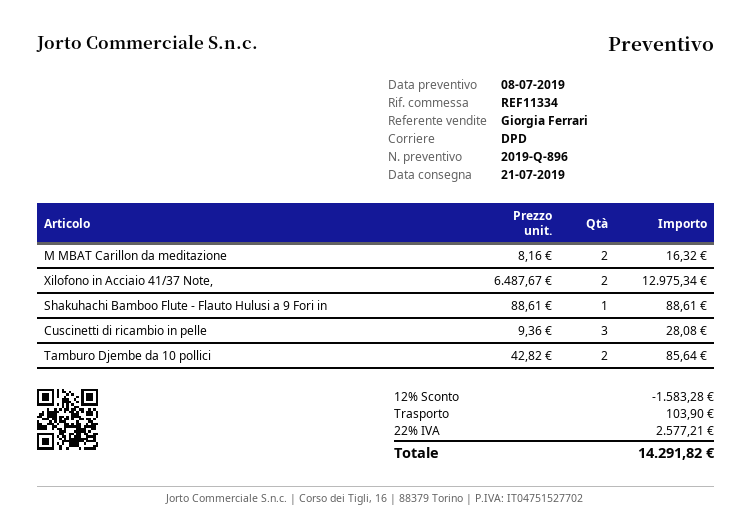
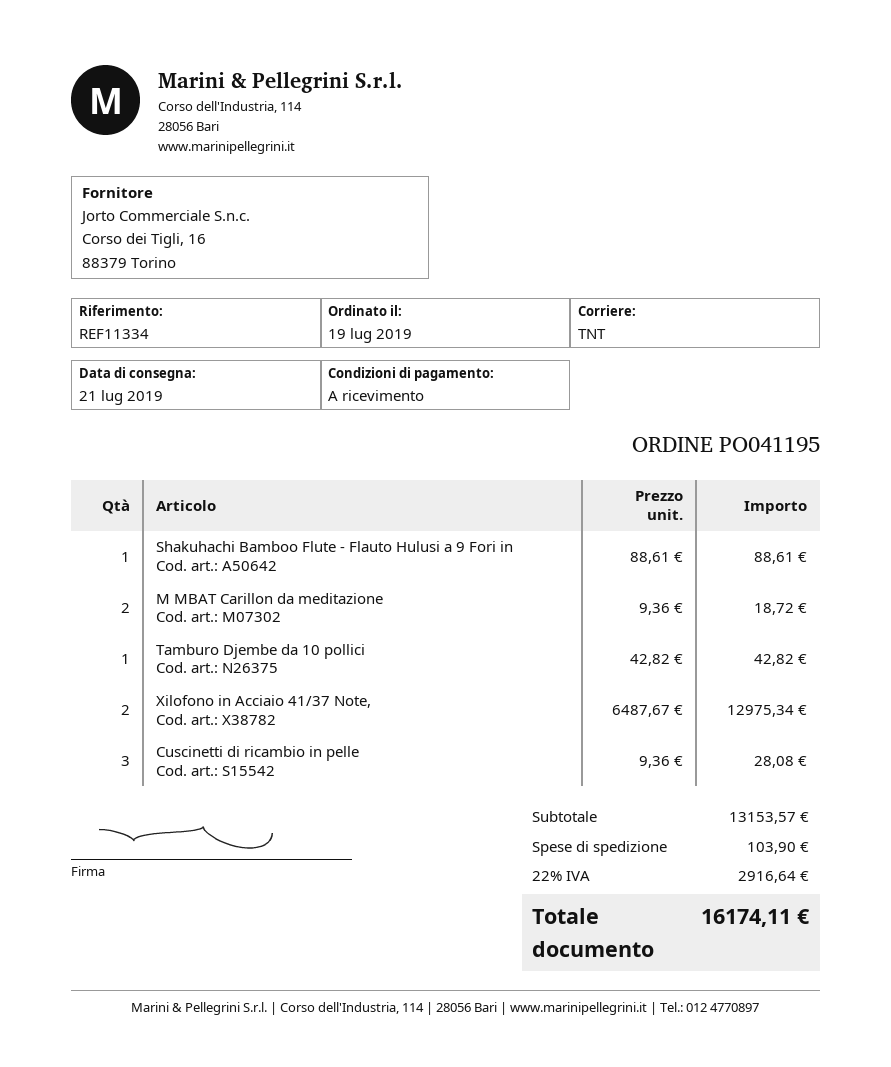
shipping method: DPD -> TNT
M MBAT Carillon da meditazione: 2 x 8.16 = 16.32 -> 2 x 9.36 = 18.72
Tamburo Djembe da 10 pollici: 2 x 42.82 = 85.64 -> 1 x 42.82 = 42.82
discount: 12% = 1583.28 -> none
tax: 22% = 2577.21 -> 22% = 2916.64
total: 14291.82 -> 16174.11

